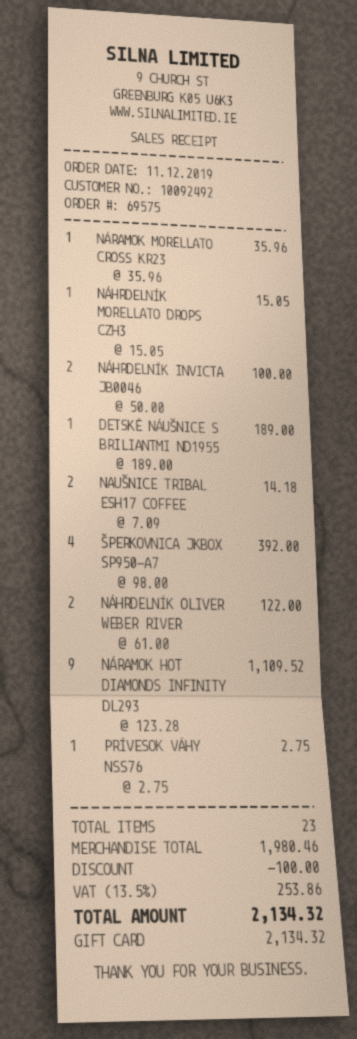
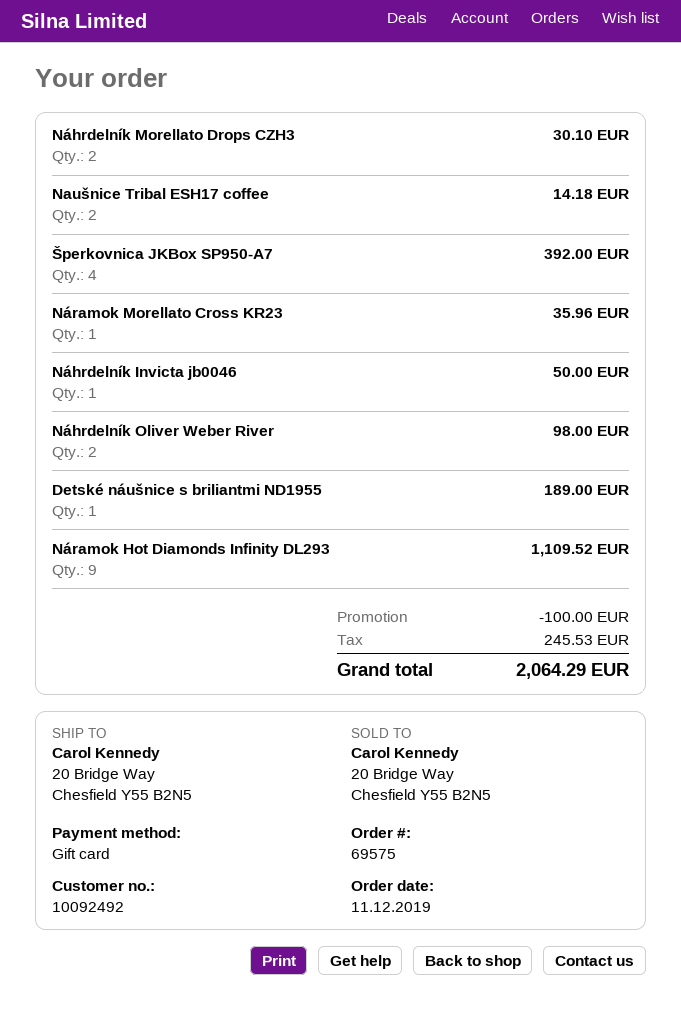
NÁHRDELNÍK MORELLATO DROPS CZH3: 1 for 15.05 -> 2 for 30.10
NÁHRDELNÍK INVICTA JB0046: 2 for 100.00 -> 1 for 50.00
NÁHRDELNÍK OLIVER WEBER RIVER: 2 for 122.00 -> 2 for 98.00
PRÍVESOK VÁHY NSS76: 1 for 2.75 -> none
tax: 253.86 -> 245.53
total: 2134.32 -> 2064.29

